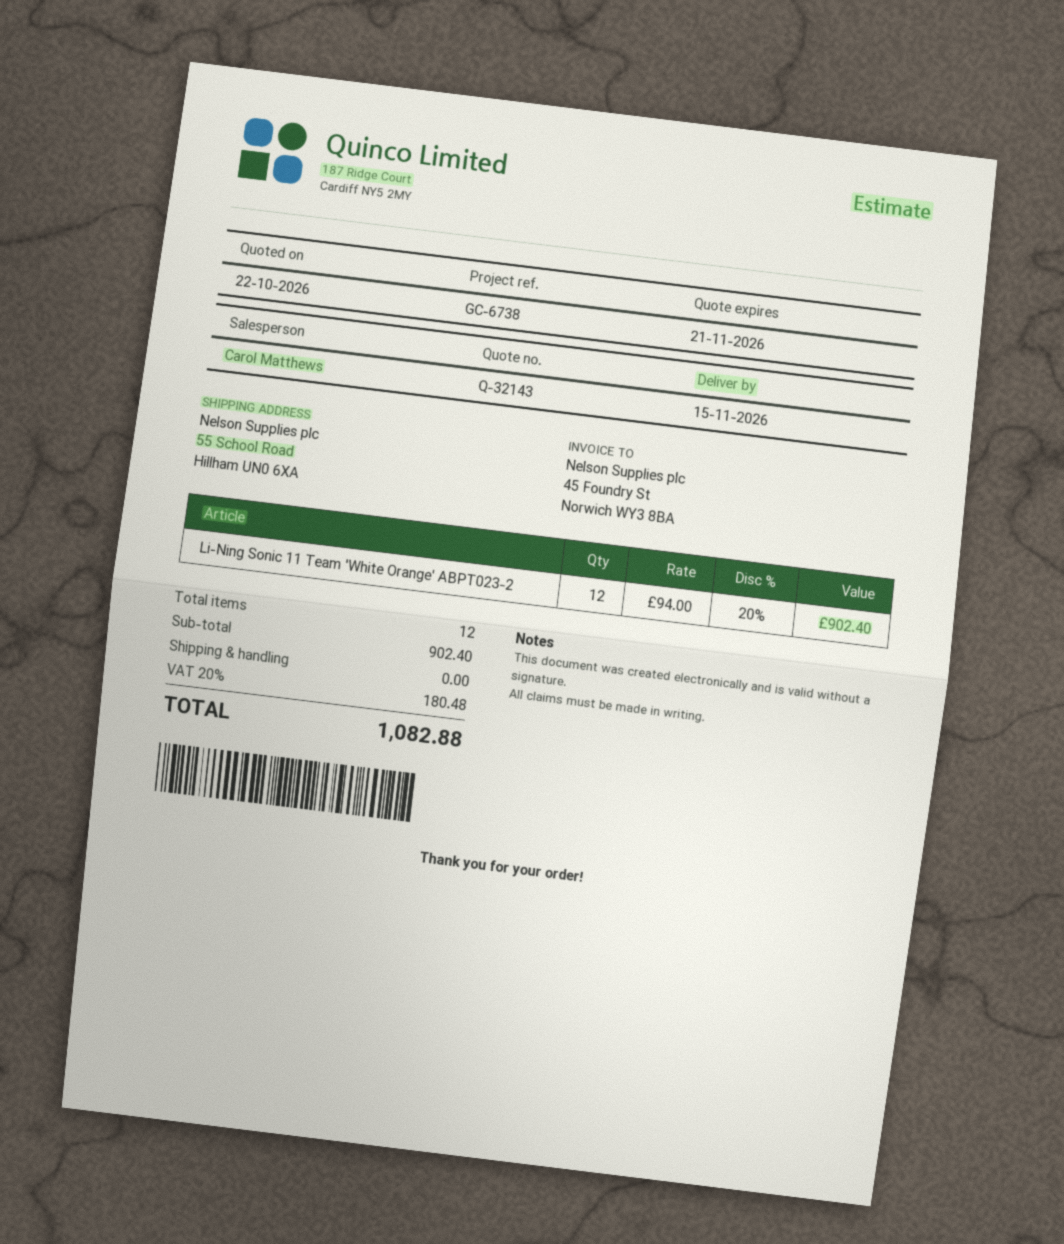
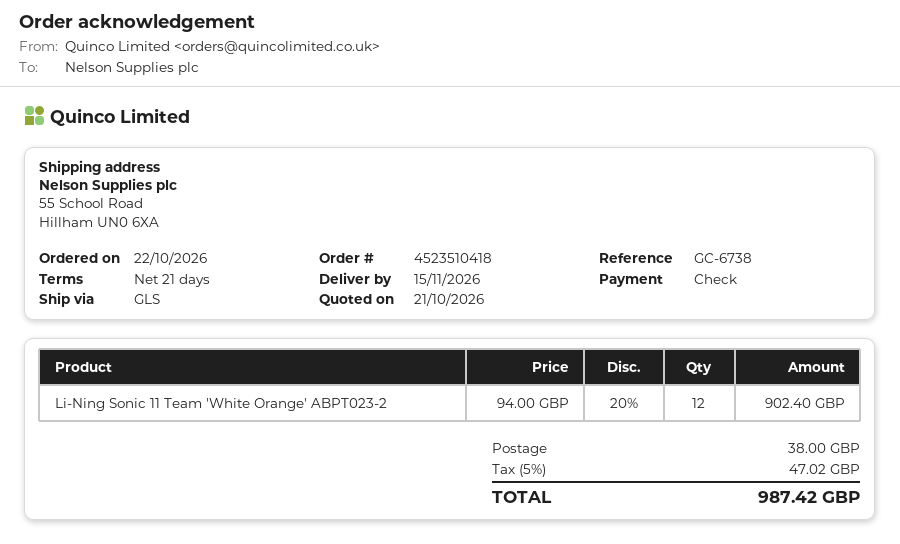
quote date: 2026-10-22 -> 2026-10-21
shipping: 0.00 -> 38.00
tax: 20% = 180.48 -> 5% = 47.02
total: 1082.88 -> 987.42

